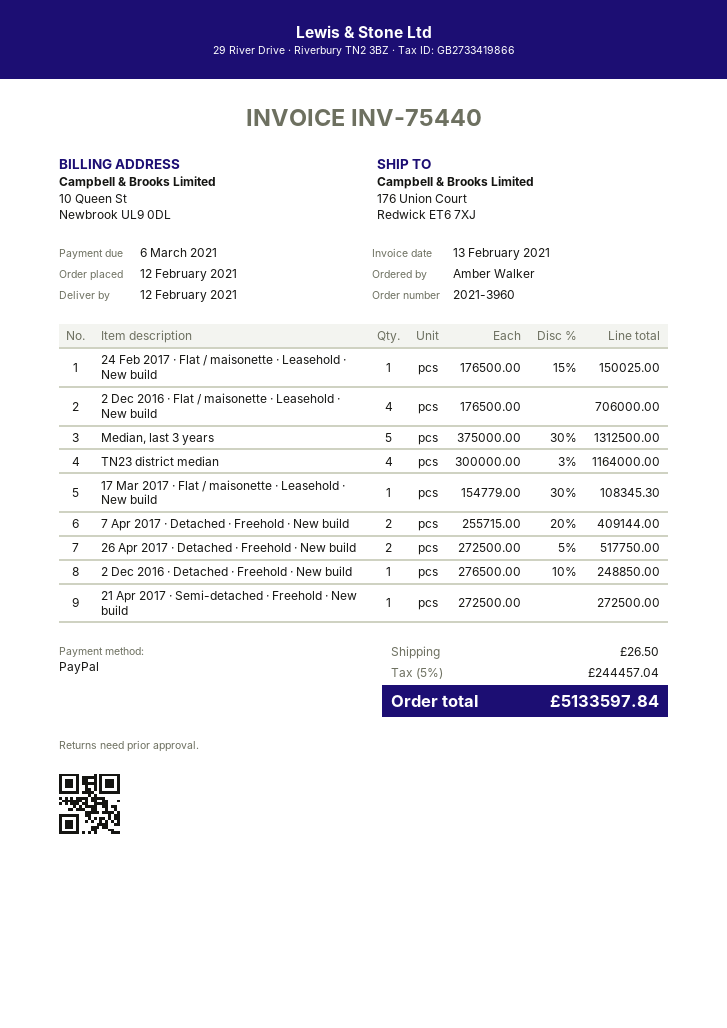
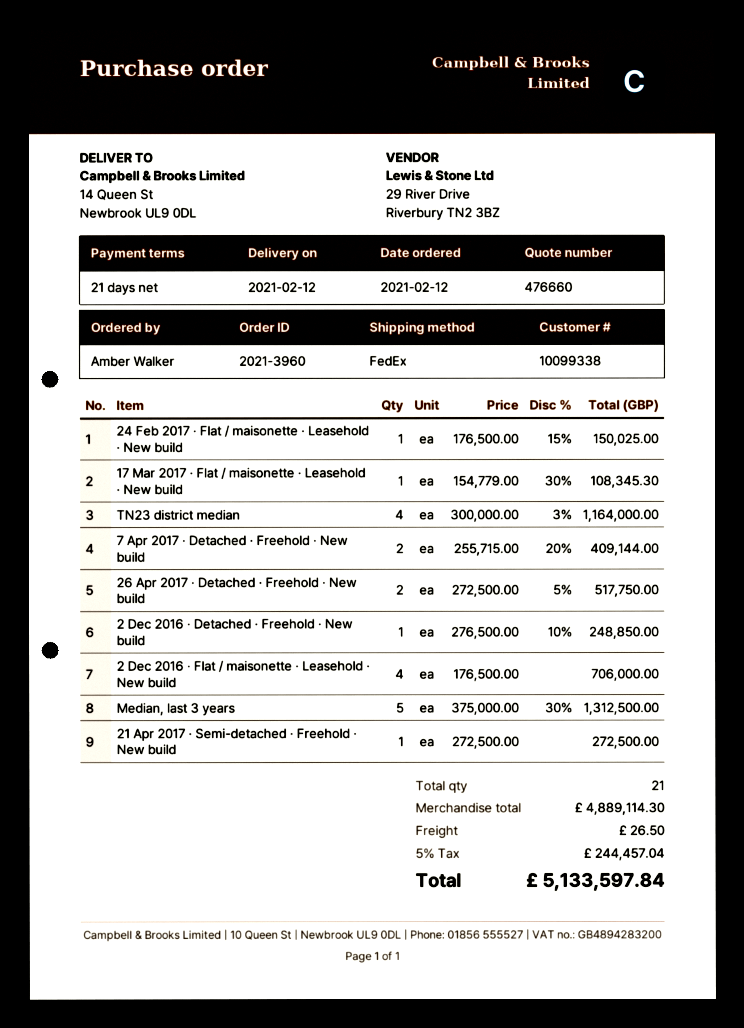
ship to: 176 Union Court, Redwick ET6 7XJ -> 14 Queen St, Newbrook UL9 0DL

